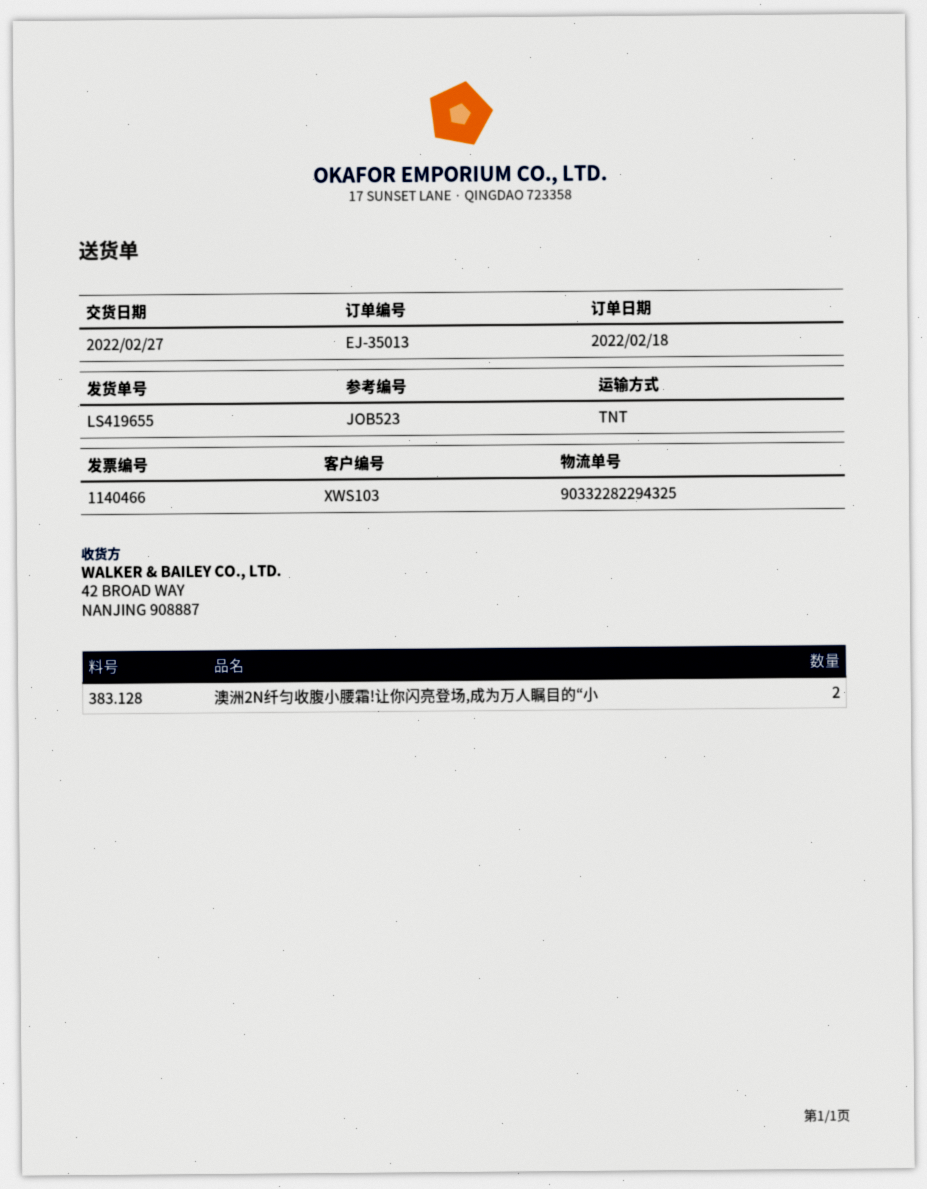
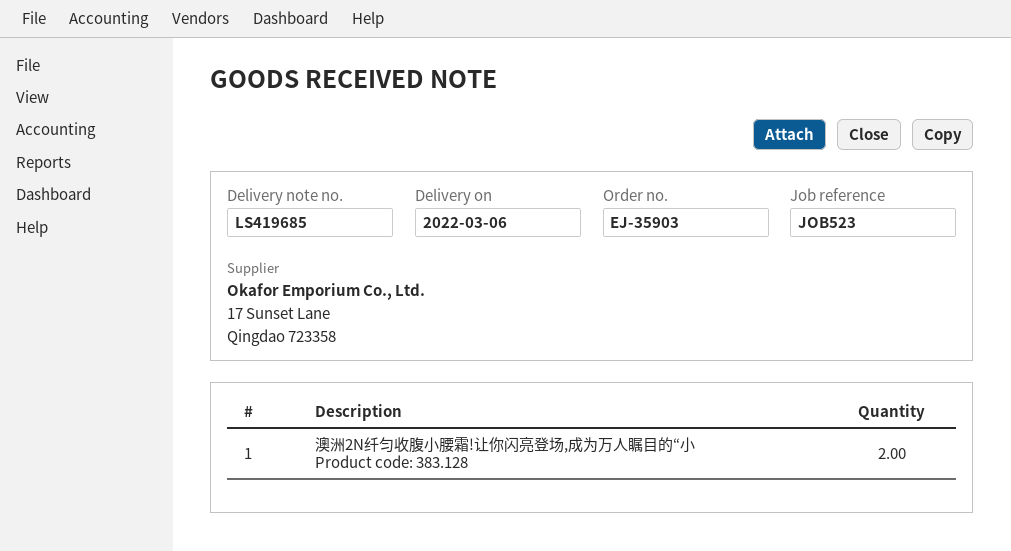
order number: EJ-35013 -> EJ-35903
delivery note number: LS419655 -> LS419685
delivery date: 2022-02-27 -> 2022-03-06

